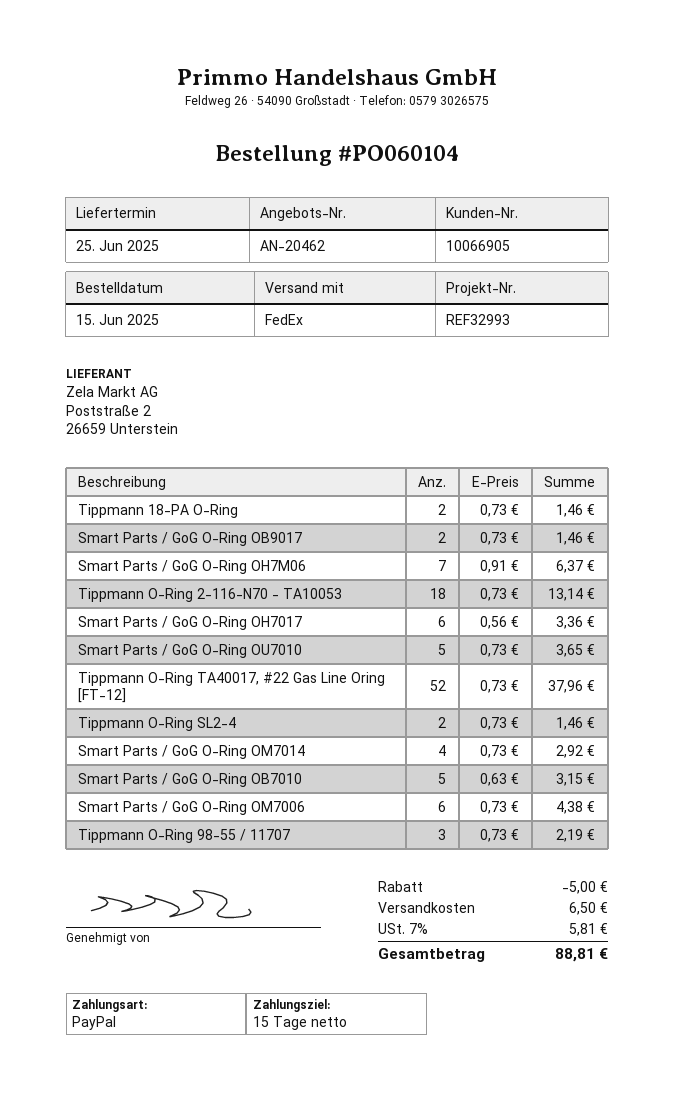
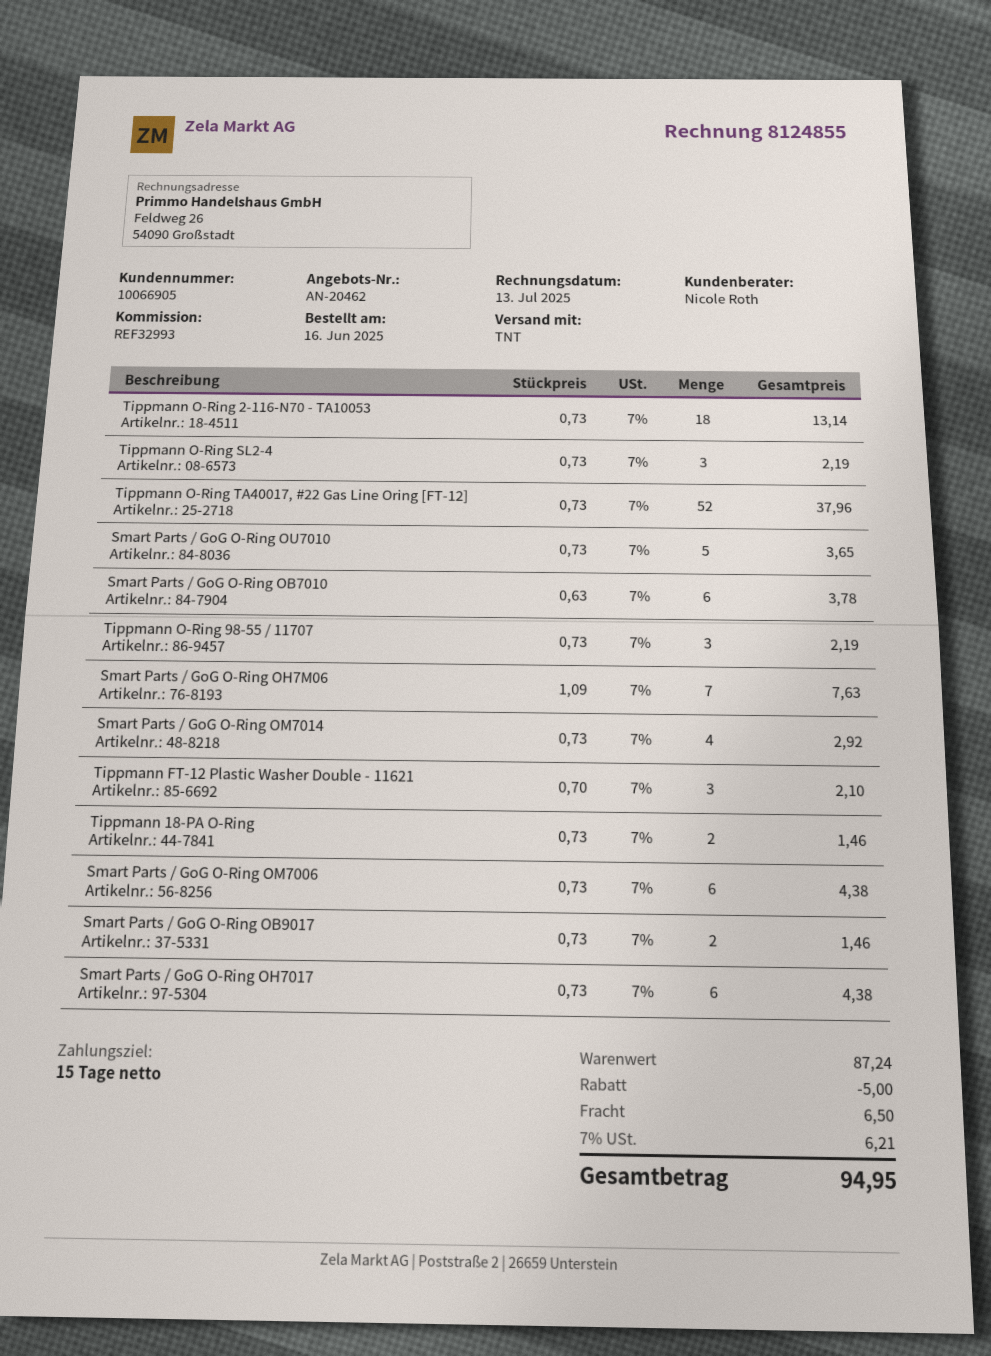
order date: 2025-06-15 -> 2025-06-16
shipping method: FedEx -> TNT
Smart Parts / GoG O-Ring OH7M06: 7 x 0.91 = 6.37 -> 7 x 1.09 = 7.63
Smart Parts / GoG O-Ring OH7017: 6 x 0.56 = 3.36 -> 6 x 0.73 = 4.38
Tippmann O-Ring SL2-4: 2 x 0.73 = 1.46 -> 3 x 0.73 = 2.19
Smart Parts / GoG O-Ring OB7010: 5 x 0.63 = 3.15 -> 6 x 0.63 = 3.78
Tippmann FT-12 Plastic Washer Double - 11621: none -> 3 x 0.70 = 2.10
tax: 7% = 5.81 -> 7% = 6.21
total: 88.81 -> 94.95

